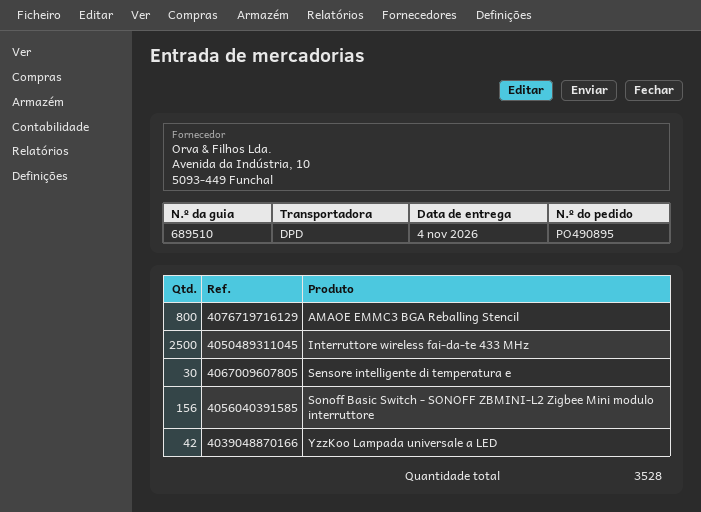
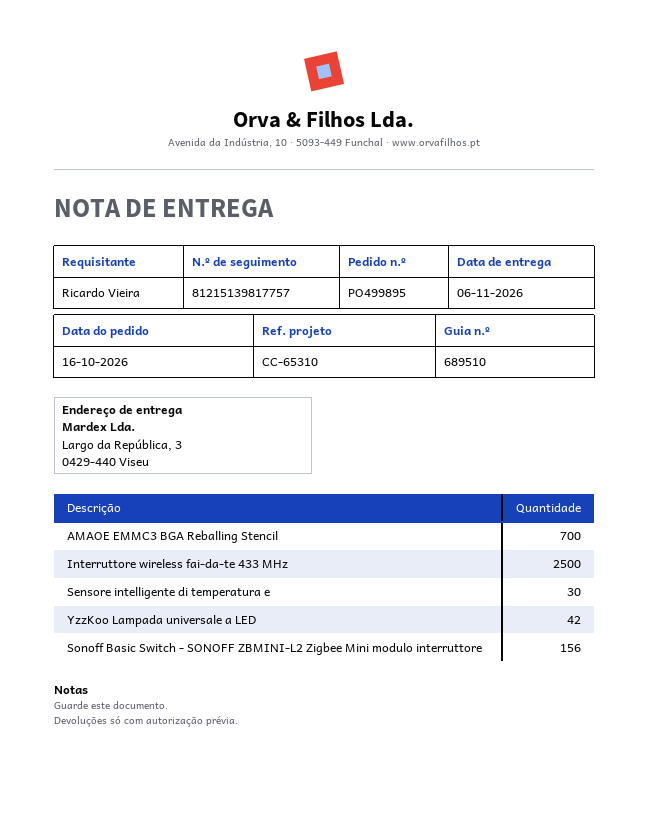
order number: PO490895 -> PO499895
delivery date: 2026-11-04 -> 2026-11-06
AMAOE EMMC3 BGA Reballing Stencil: 800 -> 700

